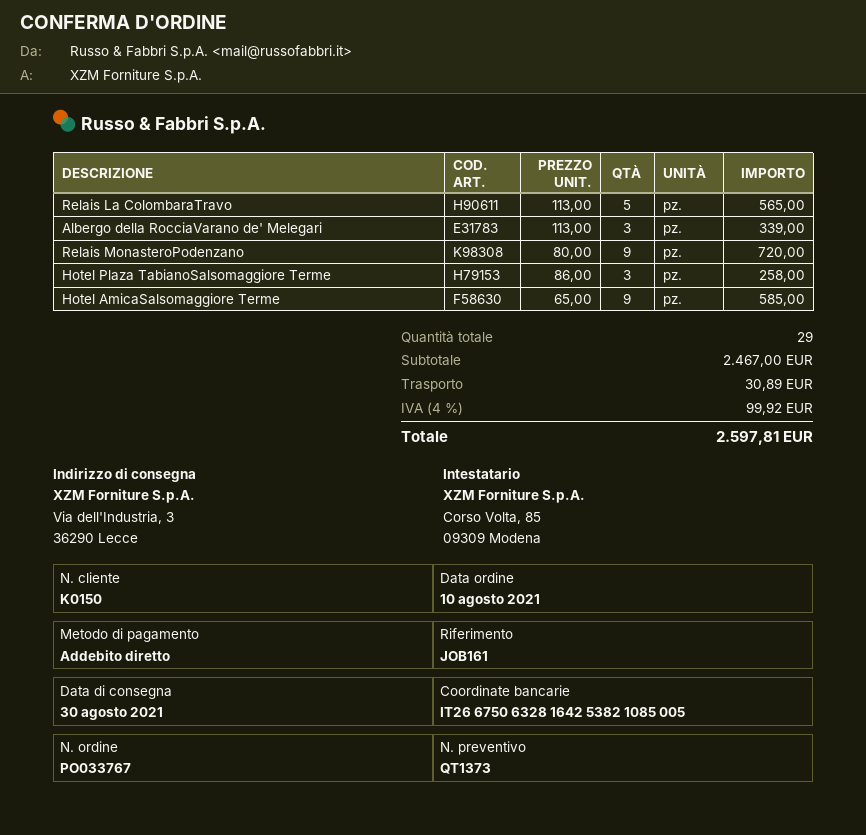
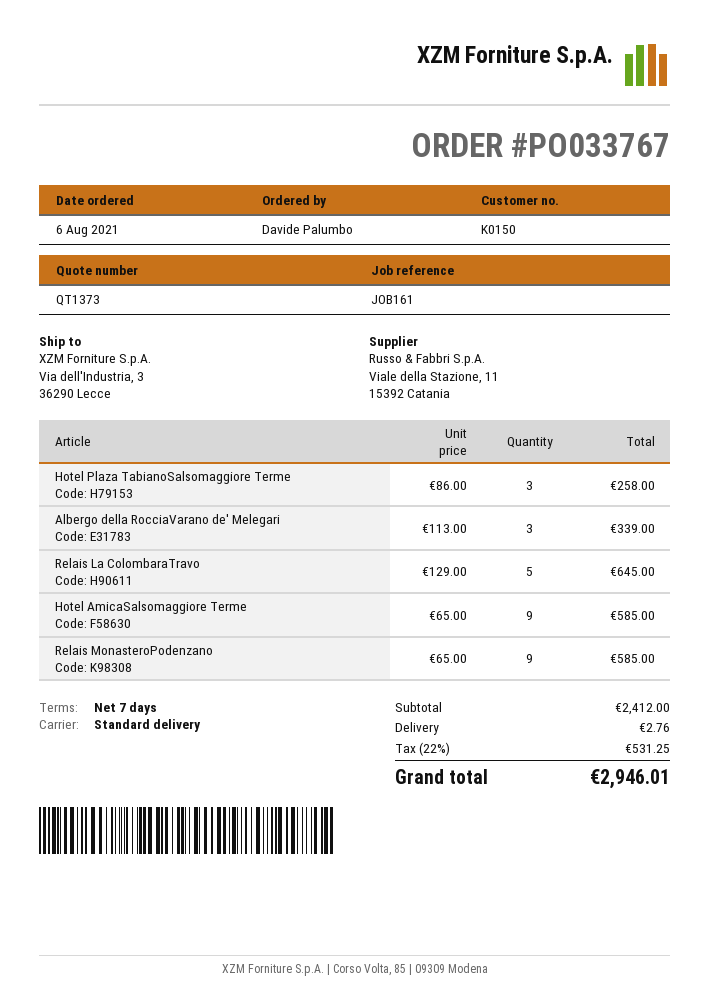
order date: 2021-08-10 -> 2021-08-06
Relais La ColombaraTravo: 5 x 113.00 = 565.00 -> 5 x 129.00 = 645.00
Relais MonasteroPodenzano: 9 x 80.00 = 720.00 -> 9 x 65.00 = 585.00
subtotal: 2467.00 -> 2412.00
shipping: 30.89 -> 2.76
tax: 4% = 99.92 -> 22% = 531.25
total: 2597.81 -> 2946.01

